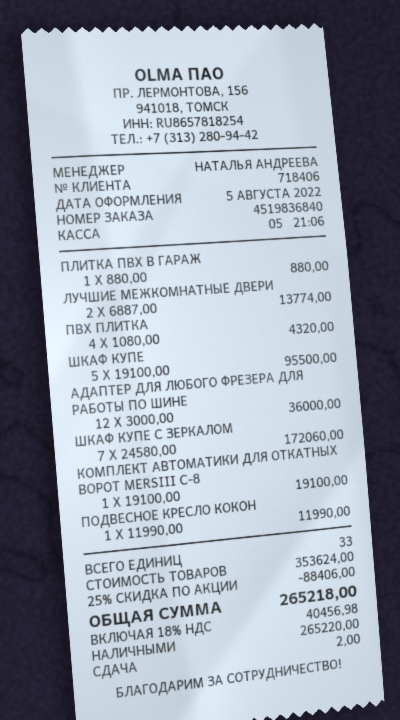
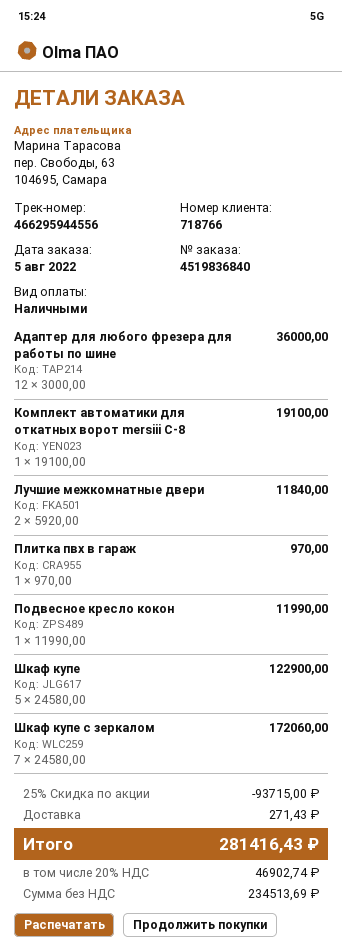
customer number: 718406 -> 718766
ПЛИТКА ПВХ В ГАРАЖ: 1 x 880.00 = 880.00 -> 1 x 970.00 = 970.00
ЛУЧШИЕ МЕЖКОМНАТНЫЕ ДВЕРИ: 2 x 6887.00 = 13774.00 -> 2 x 5920.00 = 11840.00
ПВХ ПЛИТКА: 4 x 1080.00 = 4320.00 -> none
ШКАФ КУПЕ: 5 x 19100.00 = 95500.00 -> 5 x 24580.00 = 122900.00
discount: 25% = 88406.00 -> 25% = 93715.00
shipping: none -> 271.43
tax: 18% = 40456.98 -> 20% = 46902.74
total: 265218.00 -> 281416.43

